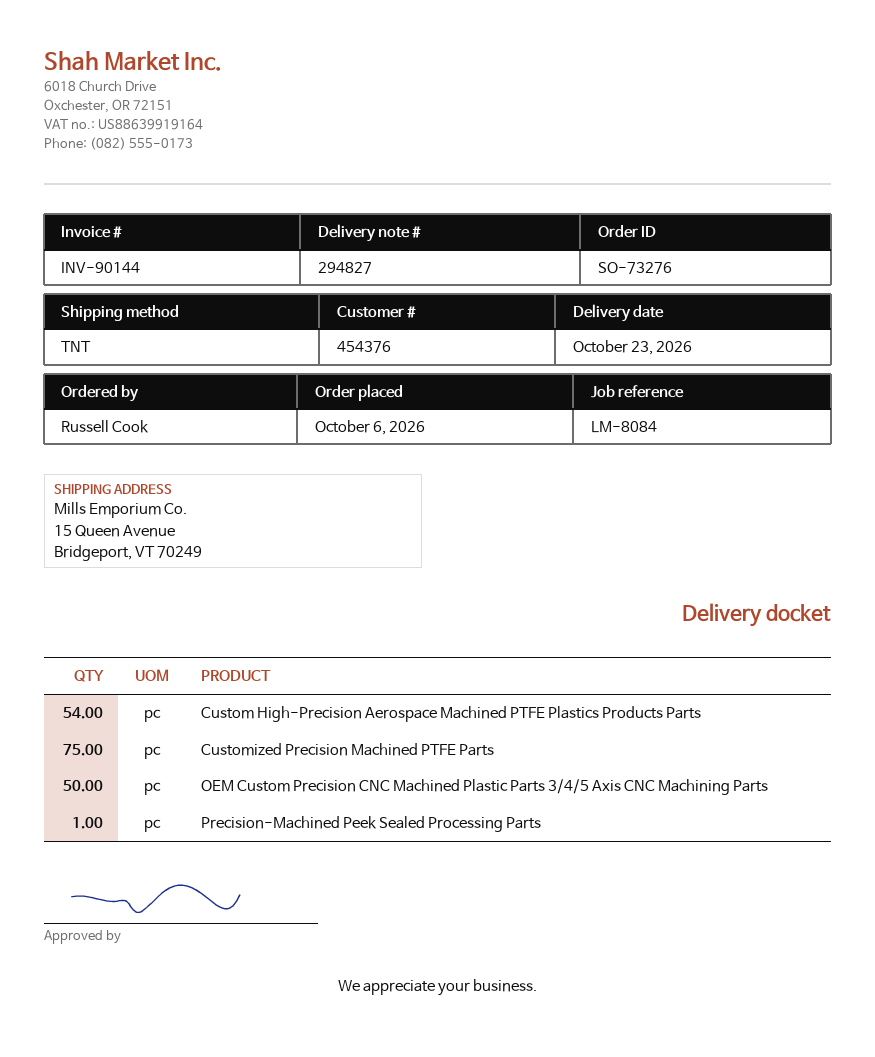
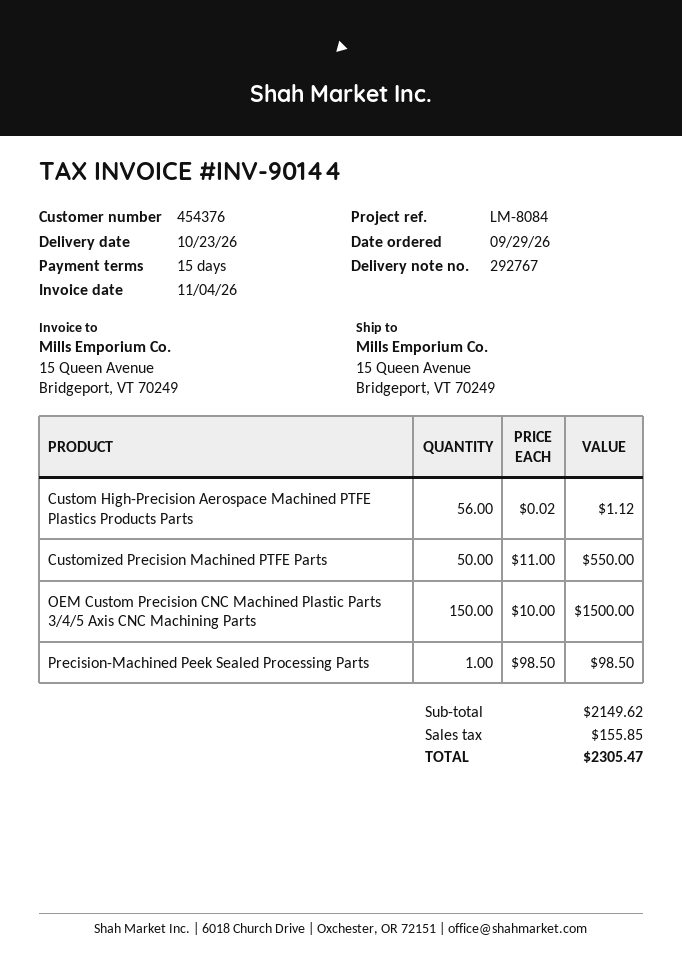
order date: 2026-10-06 -> 2026-09-29
delivery note number: 294827 -> 292767
Custom High-Precision Aerospace Machined PTFE Plastics Products Parts: 54 -> 56
Customized Precision Machined PTFE Parts: 75 -> 50
OEM Custom Precision CNC Machined Plastic Parts 3/4/5 Axis CNC Machining Parts: 50 -> 150

